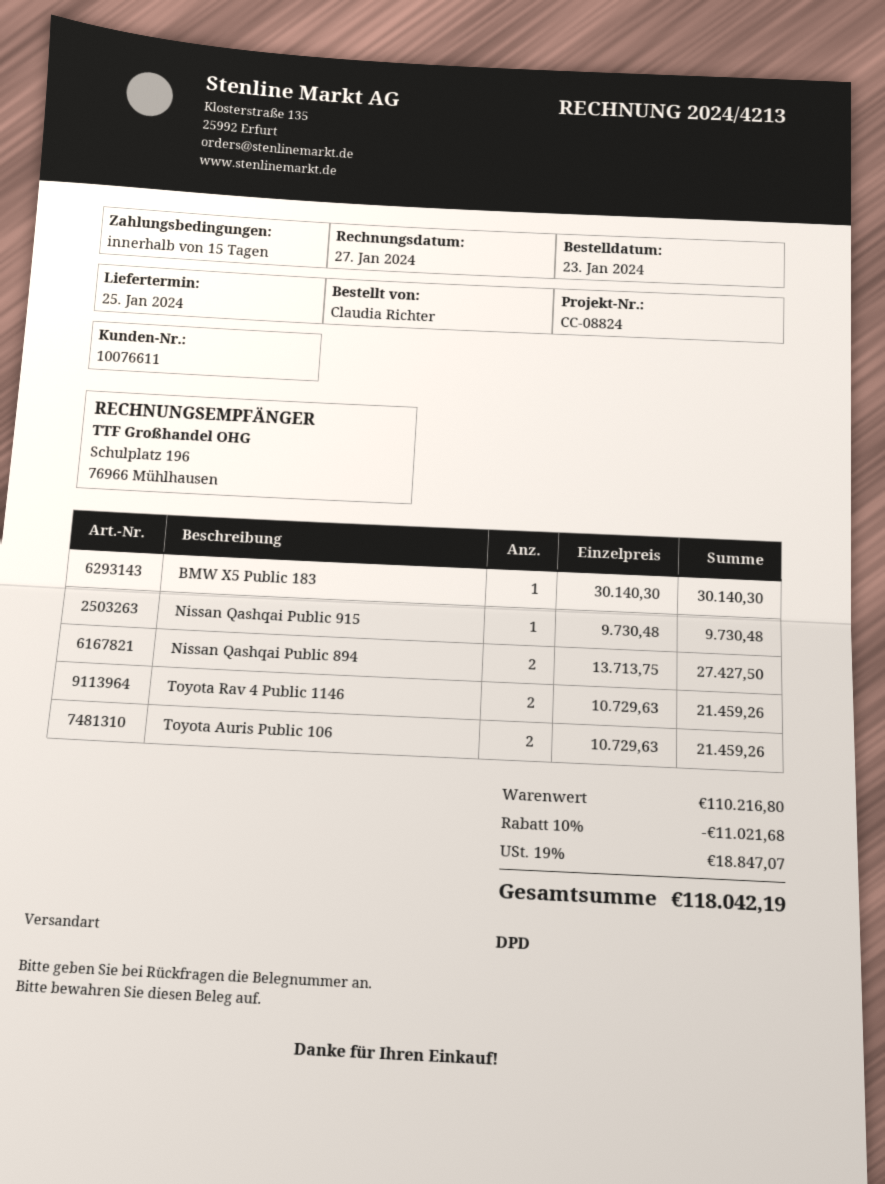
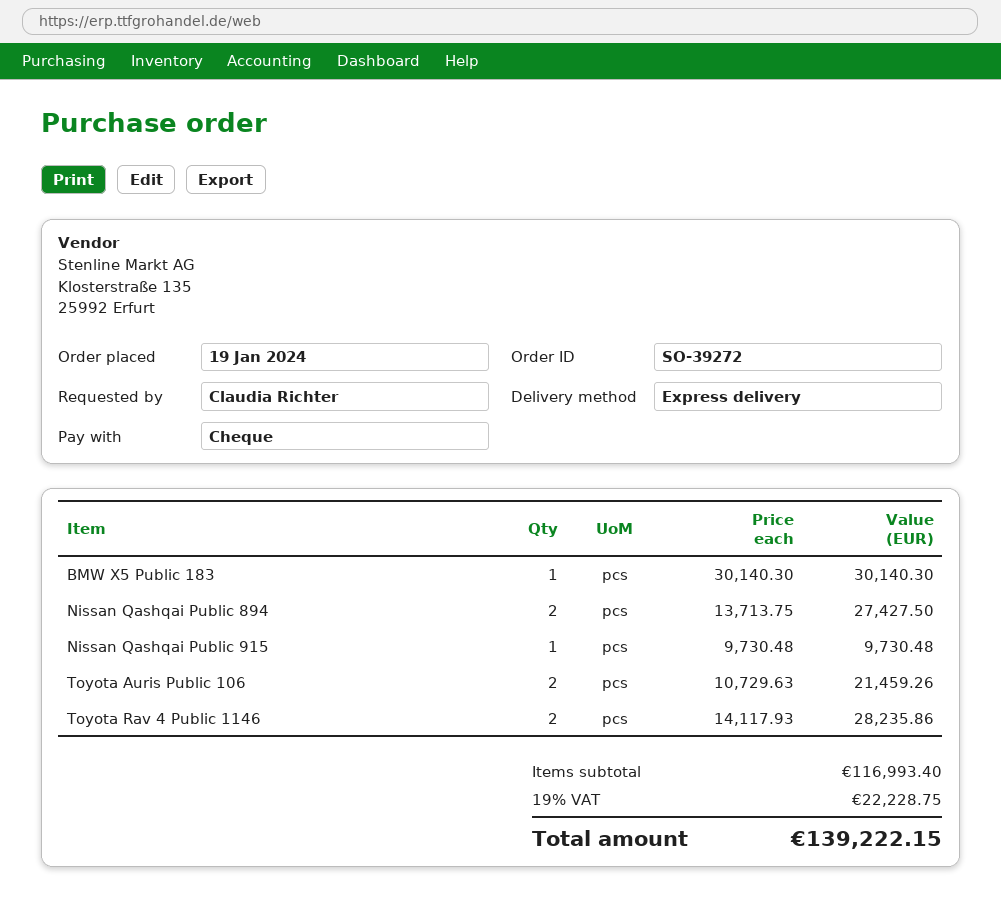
order date: 2024-01-23 -> 2024-01-19
shipping method: DPD -> express
Toyota Rav 4 Public 1146: 2 x 10729.63 = 21459.26 -> 2 x 14117.93 = 28235.86
subtotal: 110216.80 -> 116993.40
discount: 10% = 11021.68 -> none
tax: 19% = 18847.07 -> 19% = 22228.75
total: 118042.19 -> 139222.15

